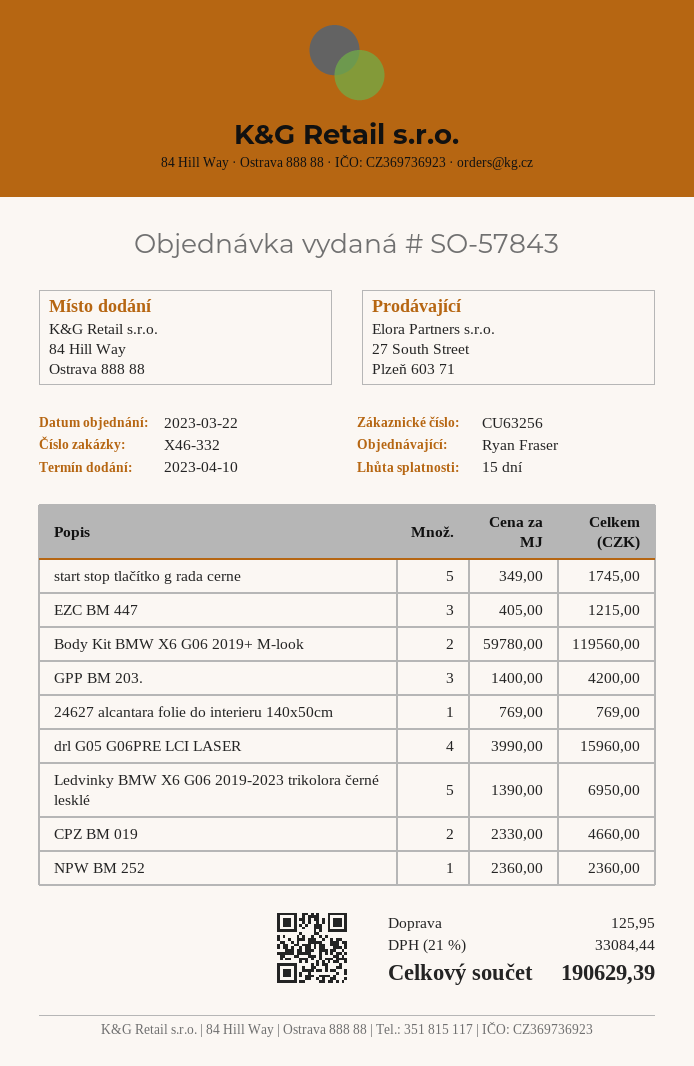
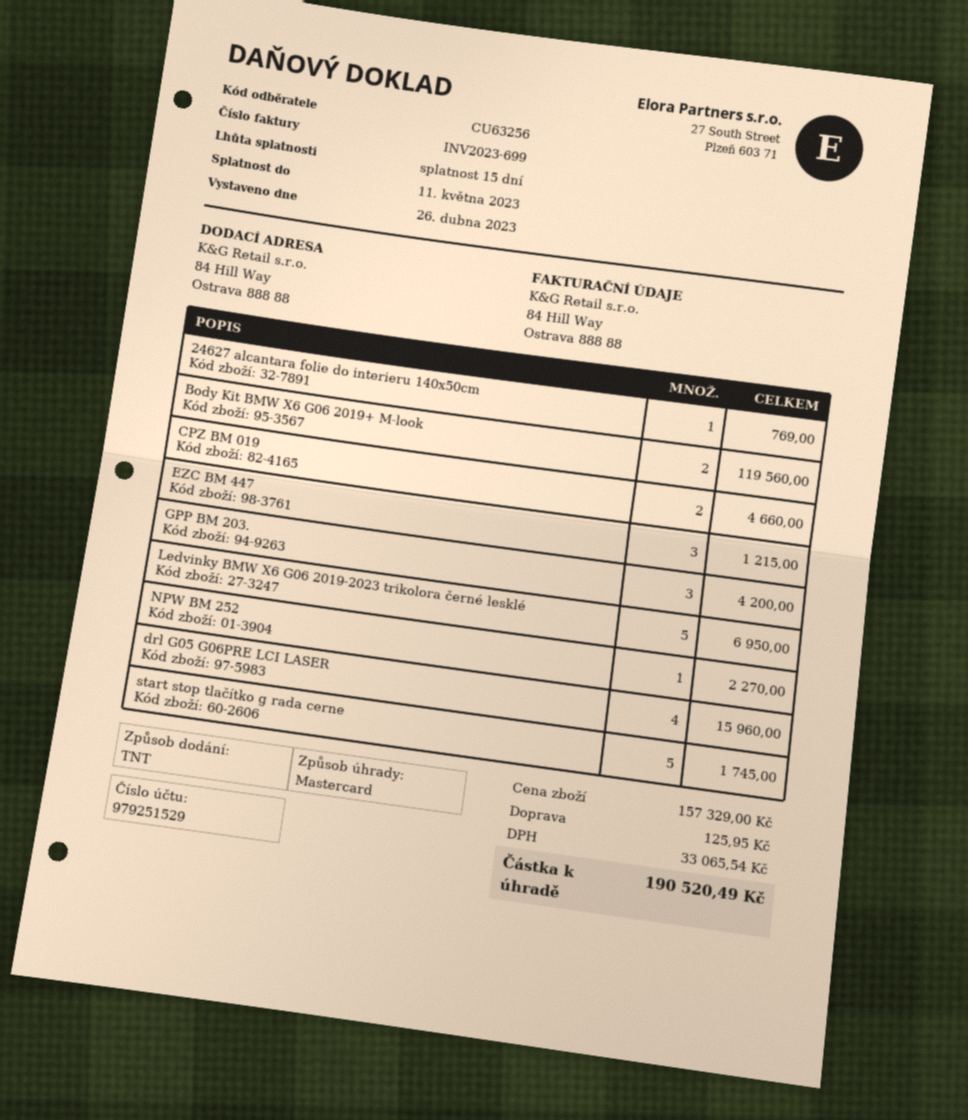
NPW BM 252: 1 for 2360.00 -> 1 for 2270.00
tax: 33084.44 -> 33065.54
total: 190629.39 -> 190520.49

